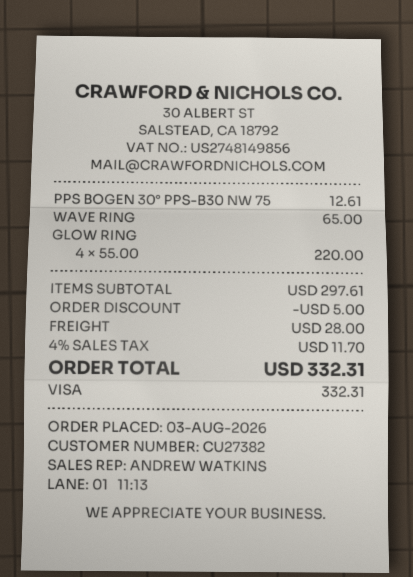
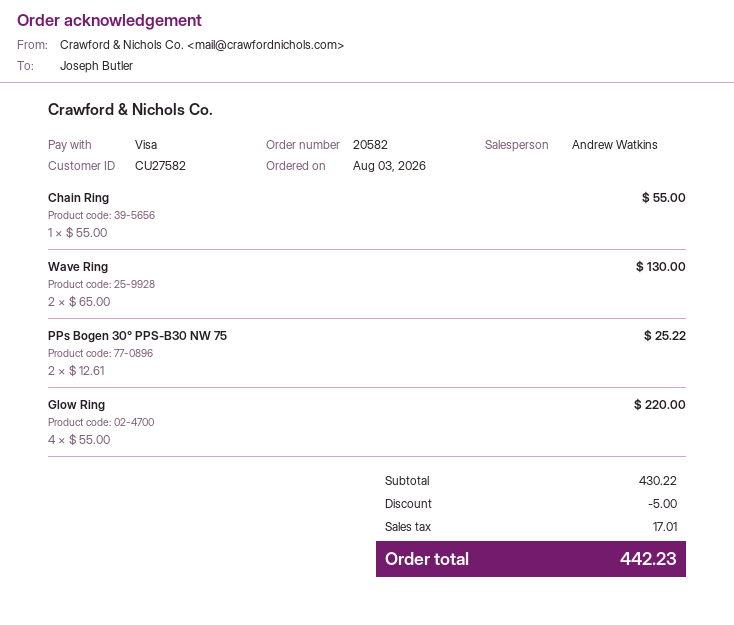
customer number: CU27382 -> CU27582
PPS BOGEN 30° PPS-B30 NW 75: 1 x 12.61 = 12.61 -> 2 x 12.61 = 25.22
WAVE RING: 1 x 65.00 = 65.00 -> 2 x 65.00 = 130.00
Chain Ring: none -> 1 x 55.00 = 55.00
subtotal: 297.61 -> 430.22
shipping: 28.00 -> none
tax: 11.70 -> 17.01
total: 332.31 -> 442.23

